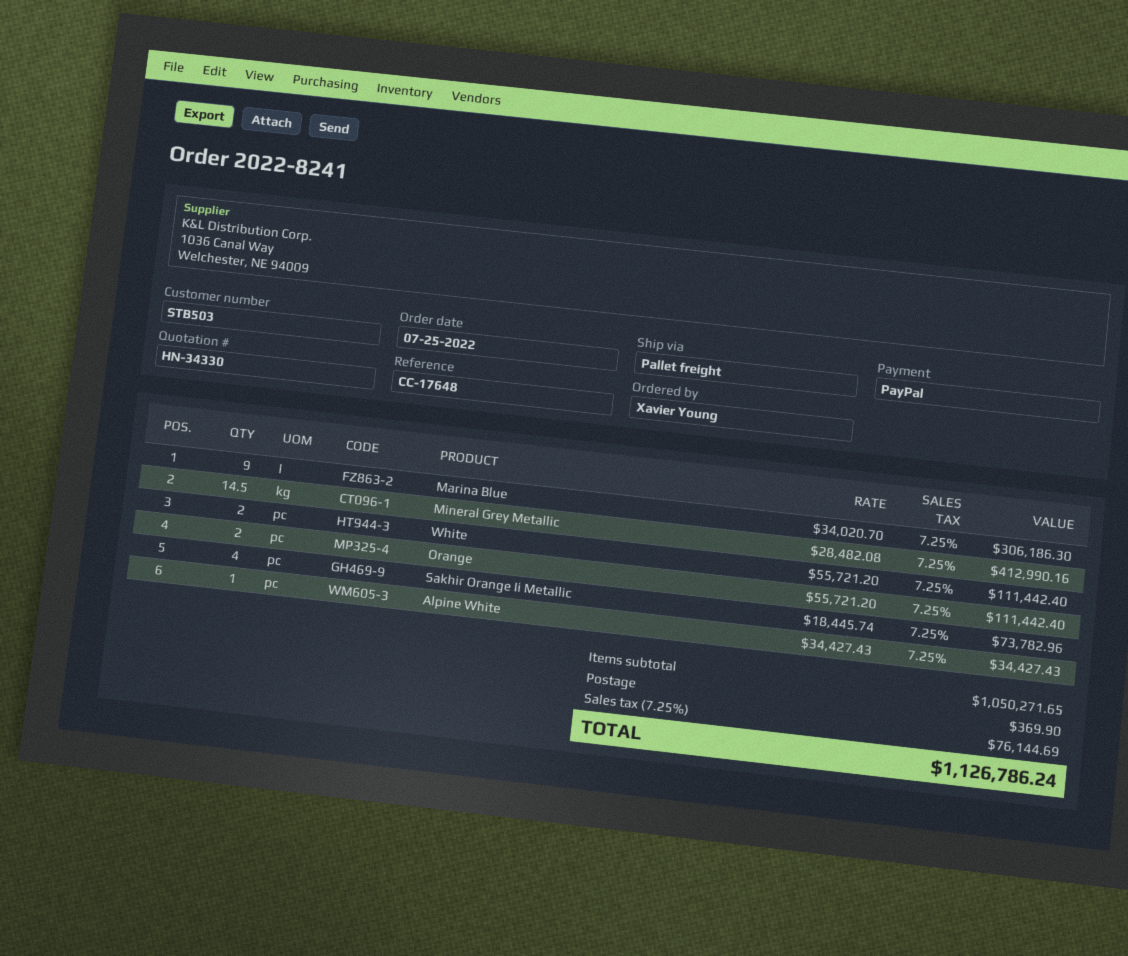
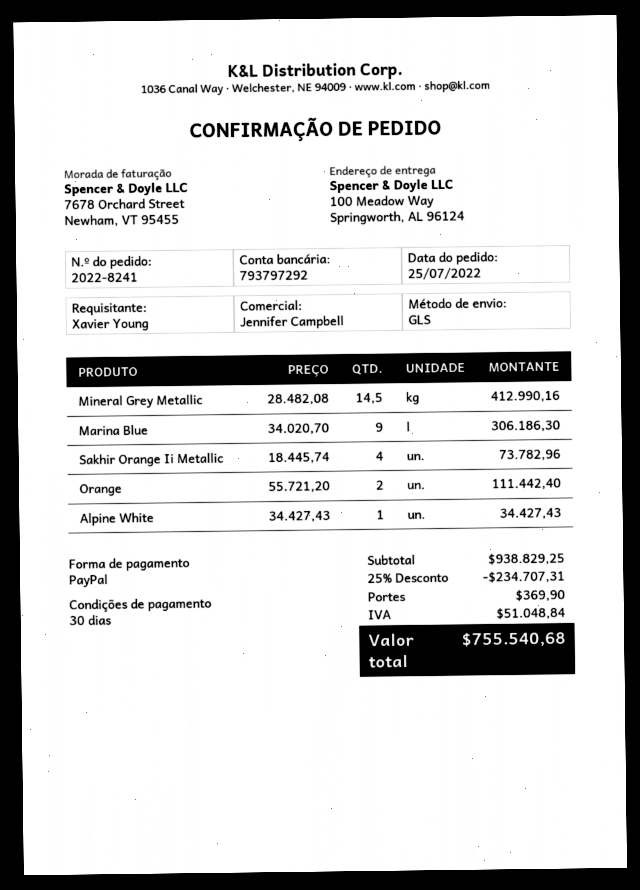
shipping method: pallet freight -> GLS
White: 2 x 55721.20 = 111442.40 -> none
subtotal: 1050271.65 -> 938829.25
discount: none -> 25% = 234707.31
tax: 76144.69 -> 51048.84
total: 1126786.24 -> 755540.68

